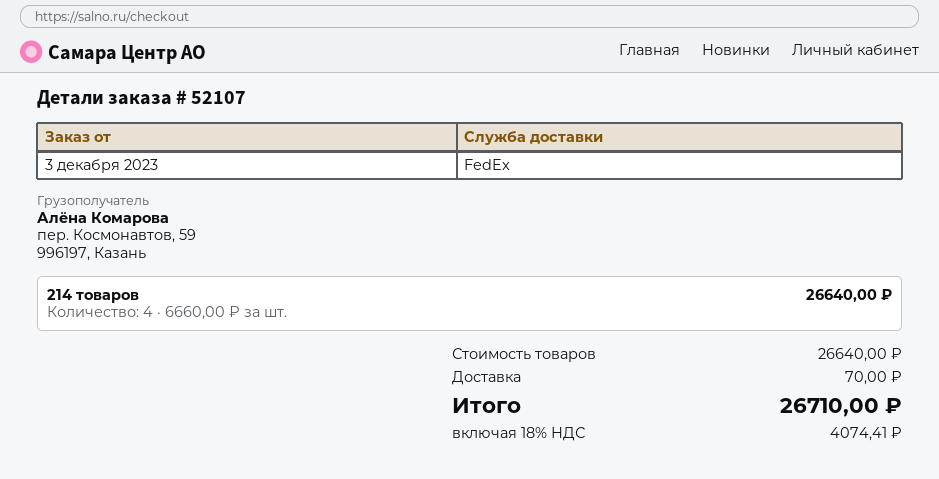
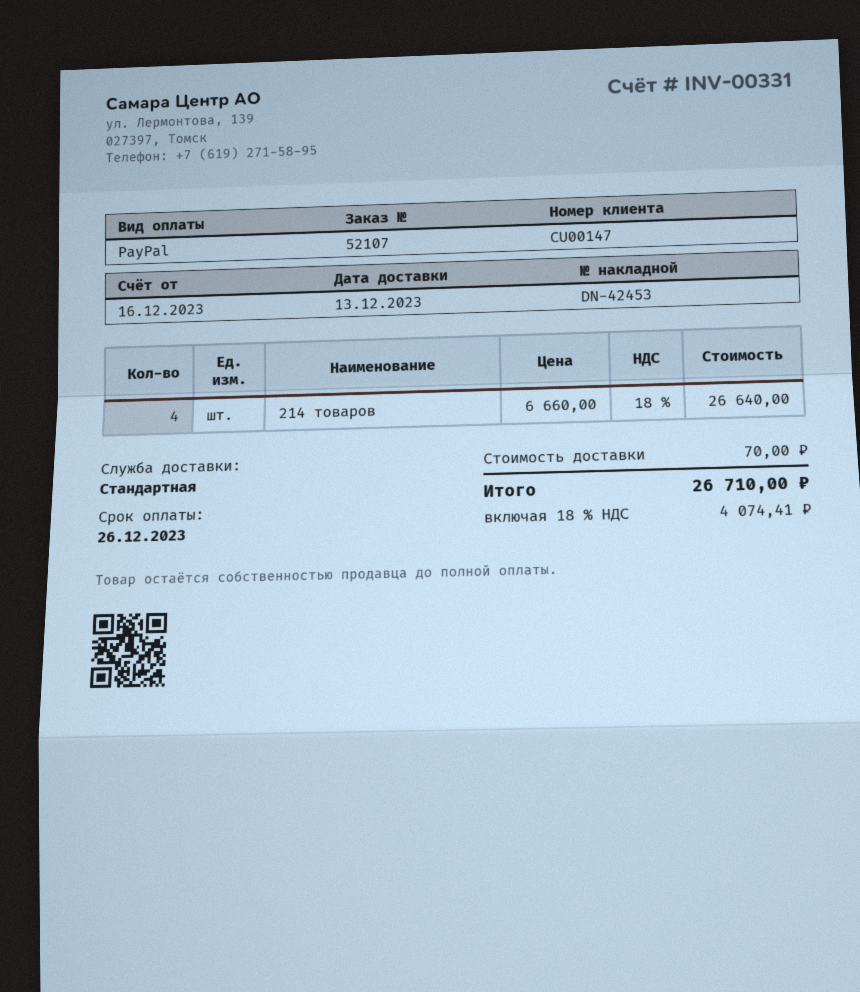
shipping method: FedEx -> standard

